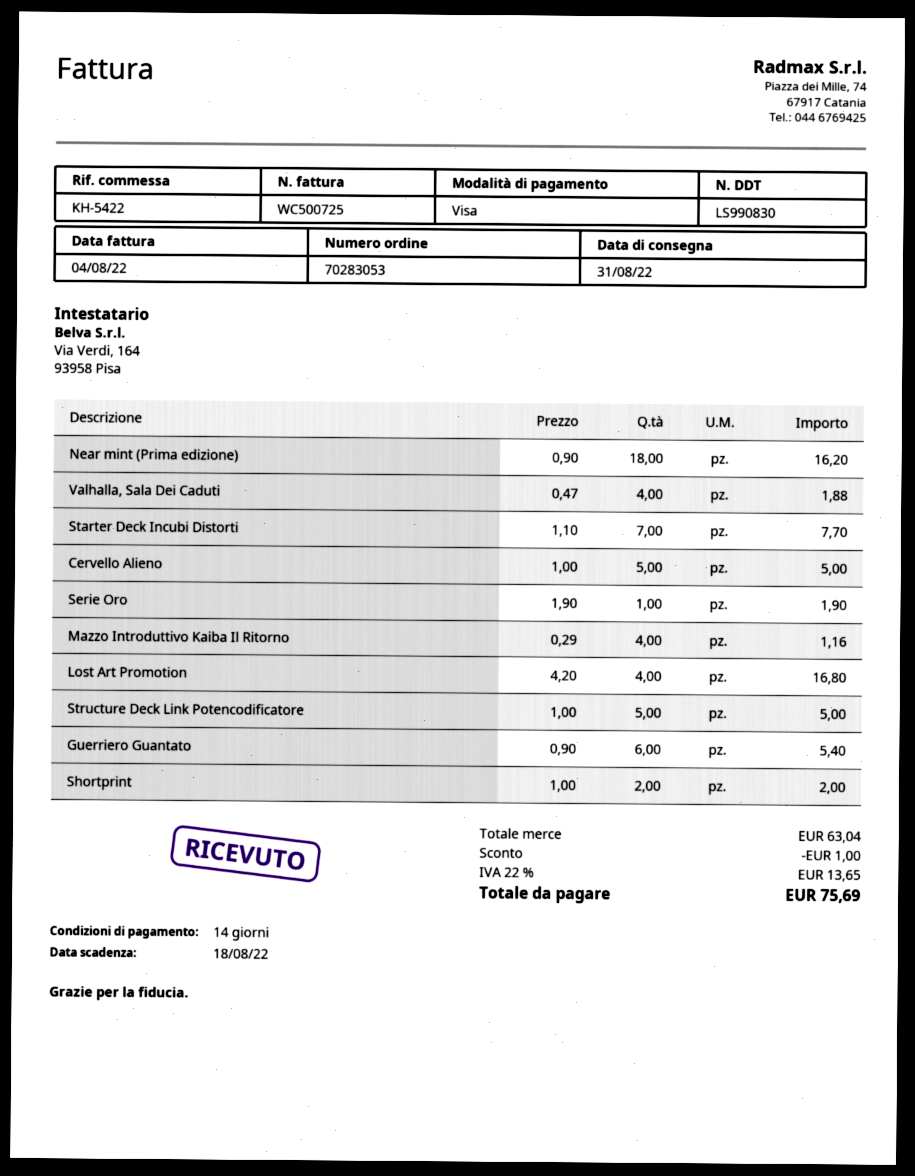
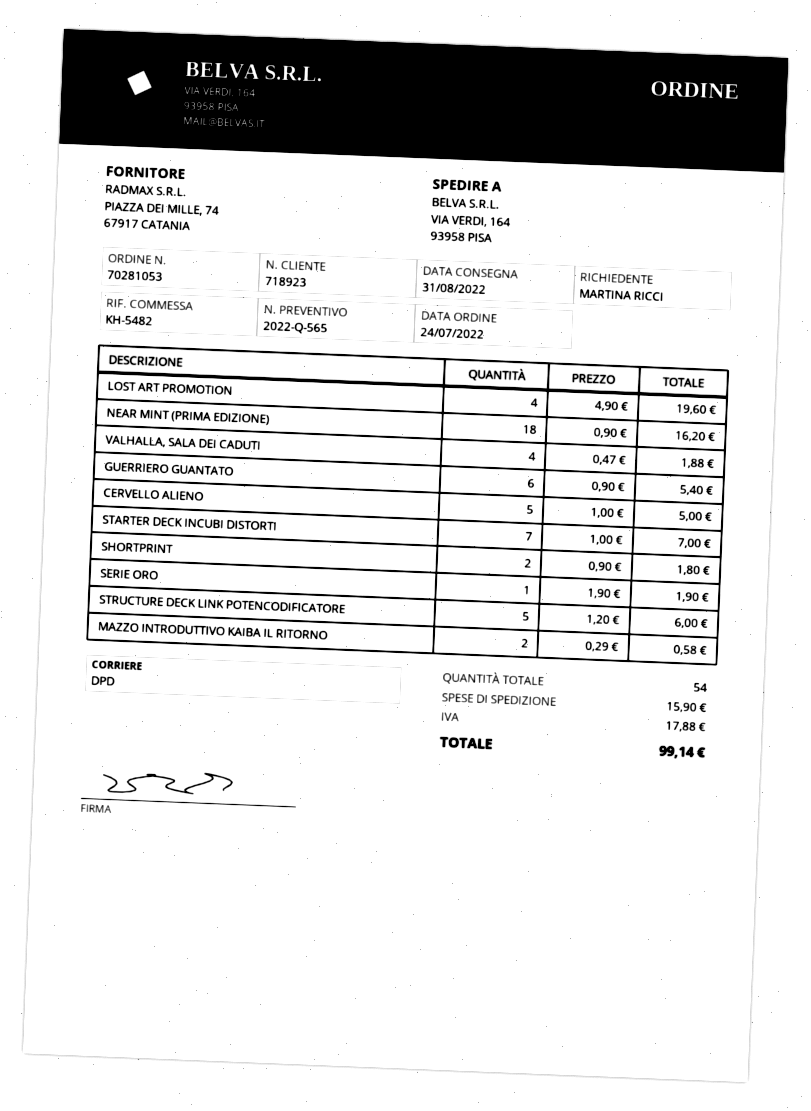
order number: 70283053 -> 70281053
reference: KH-5422 -> KH-5482
Starter Deck Incubi Distorti: 7 x 1.10 = 7.70 -> 7 x 1.00 = 7.00
Mazzo Introduttivo Kaiba Il Ritorno: 4 x 0.29 = 1.16 -> 2 x 0.29 = 0.58
Lost Art Promotion: 4 x 4.20 = 16.80 -> 4 x 4.90 = 19.60
Structure Deck Link Potencodificatore: 5 x 1.00 = 5.00 -> 5 x 1.20 = 6.00
Shortprint: 2 x 1.00 = 2.00 -> 2 x 0.90 = 1.80
discount: 1.00 -> none
shipping: none -> 15.90
tax: 13.65 -> 17.88
total: 75.69 -> 99.14

